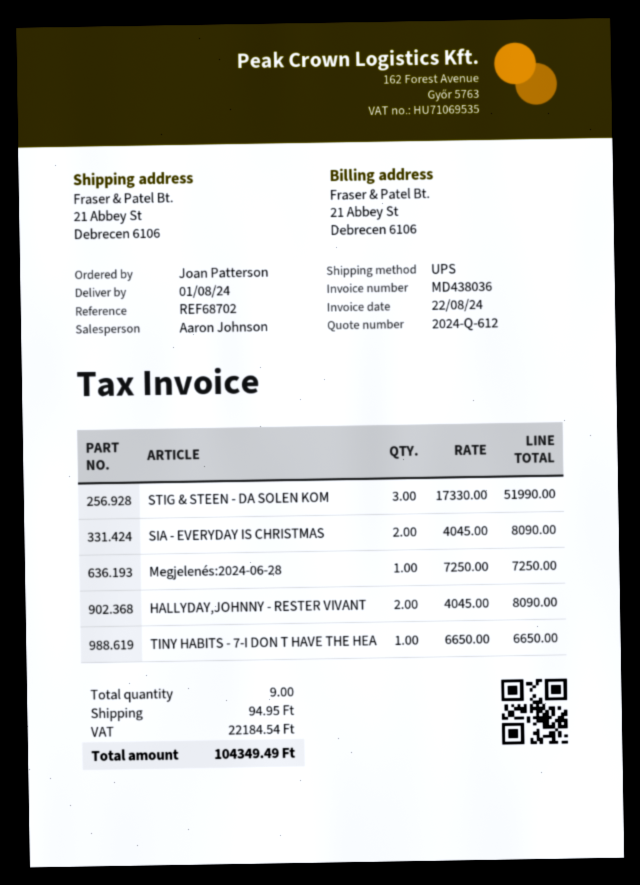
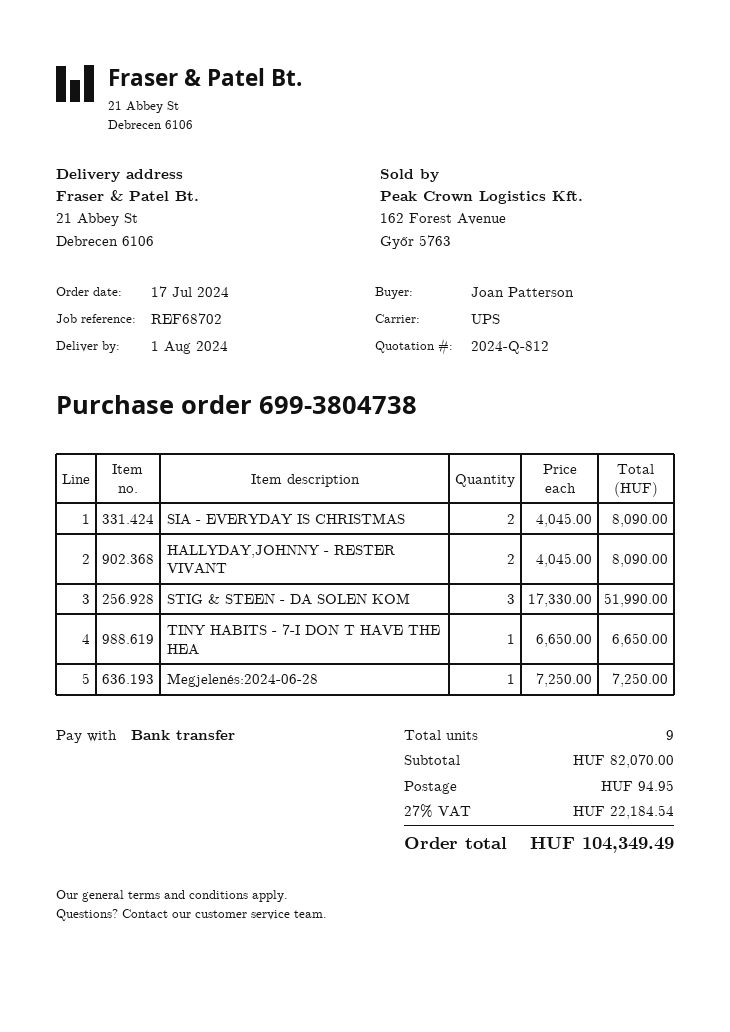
quote number: 2024-Q-612 -> 2024-Q-812

